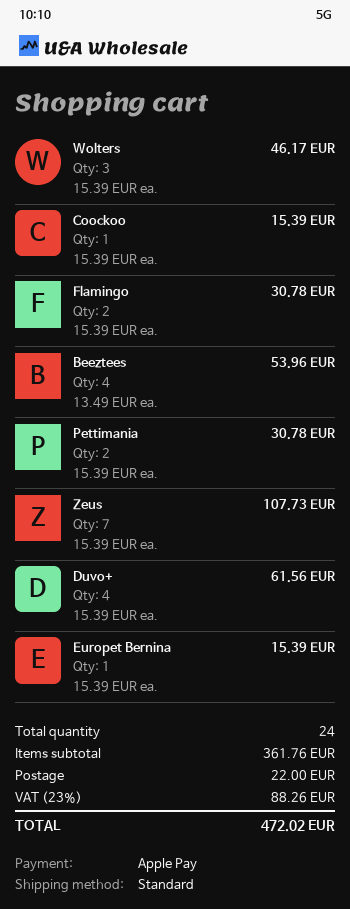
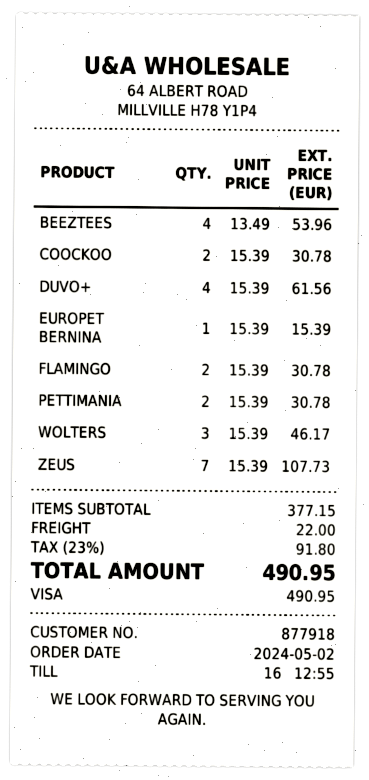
payment method: Apple Pay -> Visa
Coockoo: 1 x 15.39 = 15.39 -> 2 x 15.39 = 30.78
subtotal: 361.76 -> 377.15
tax: 23% = 88.26 -> 23% = 91.80
total: 472.02 -> 490.95

